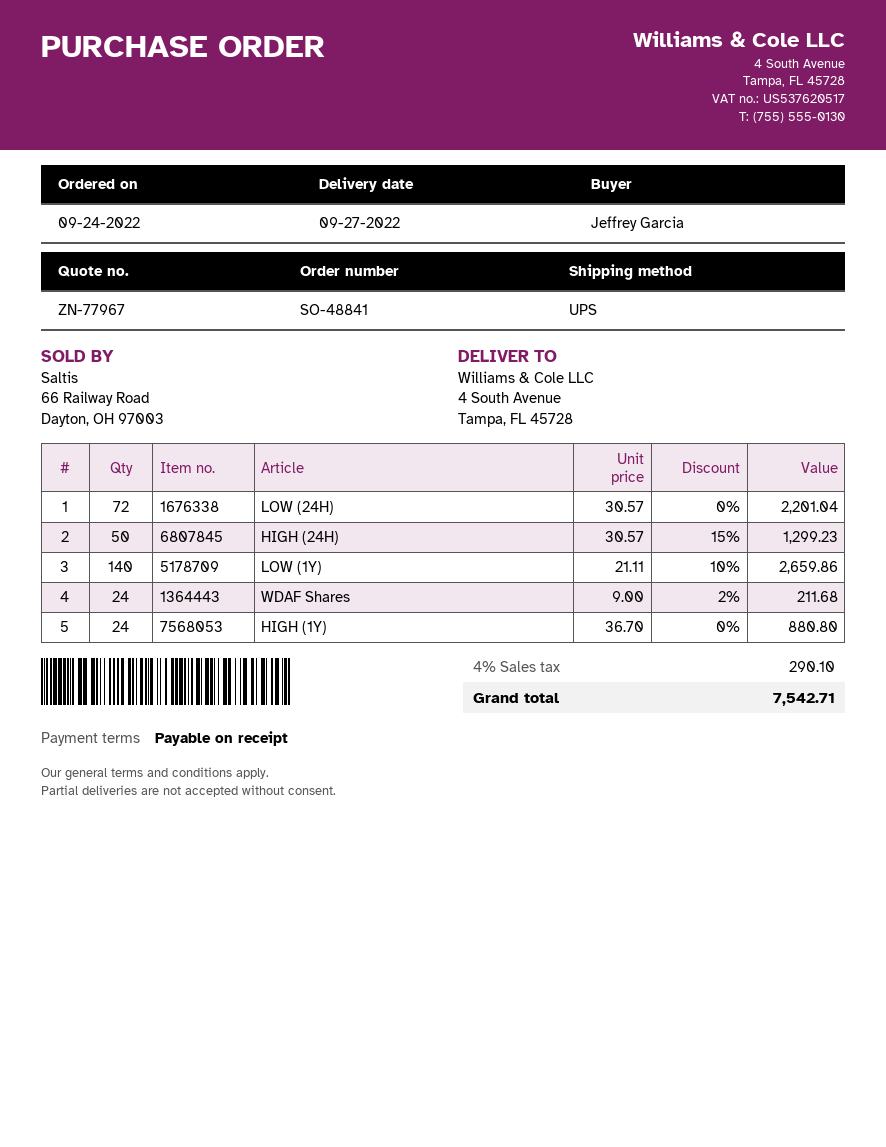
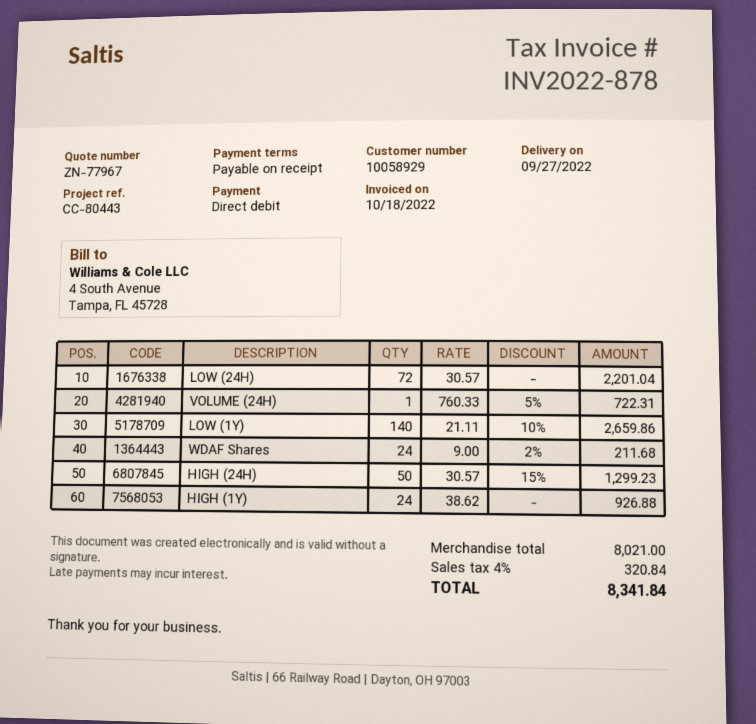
HIGH (1Y): 24 x 36.70 = 880.80 -> 24 x 38.62 = 926.88
VOLUME (24H): none -> 1 x 760.33 - 5% = 722.31
tax: 4% = 290.10 -> 4% = 320.84
total: 7542.71 -> 8341.84

